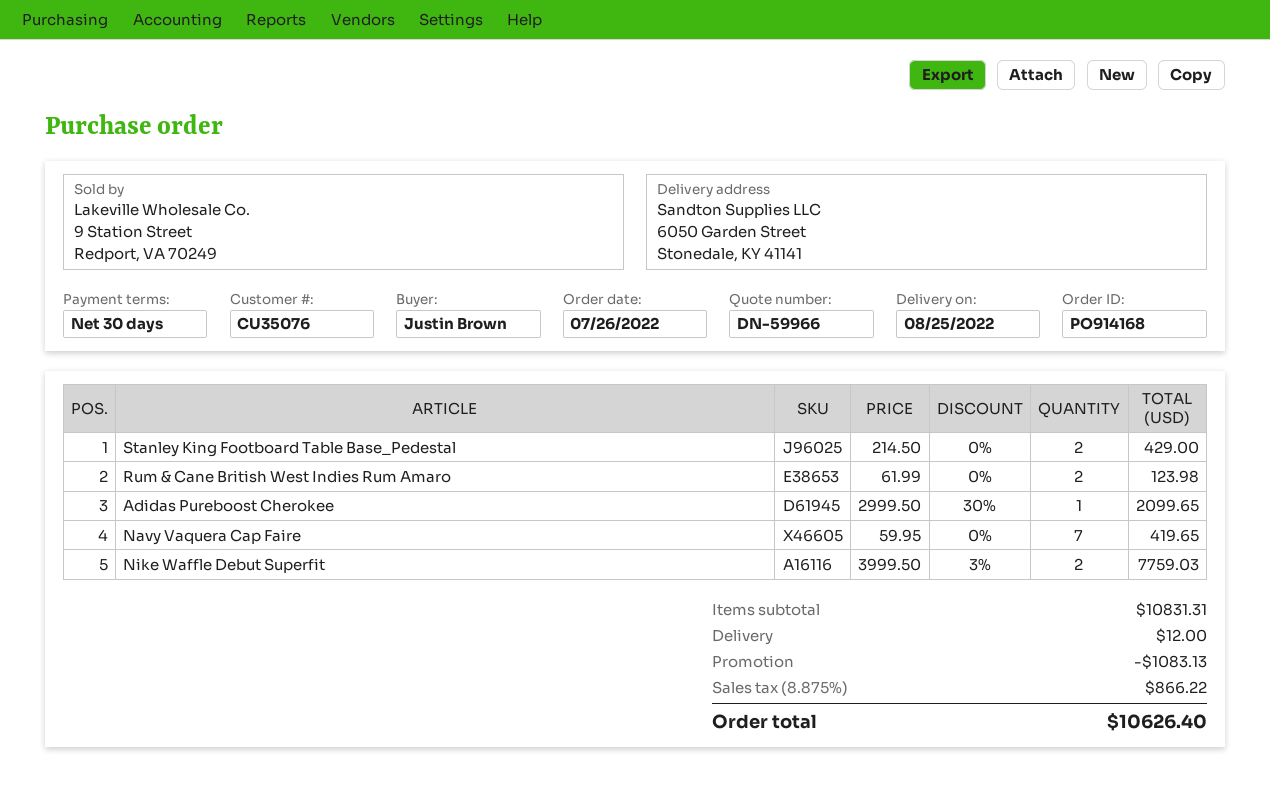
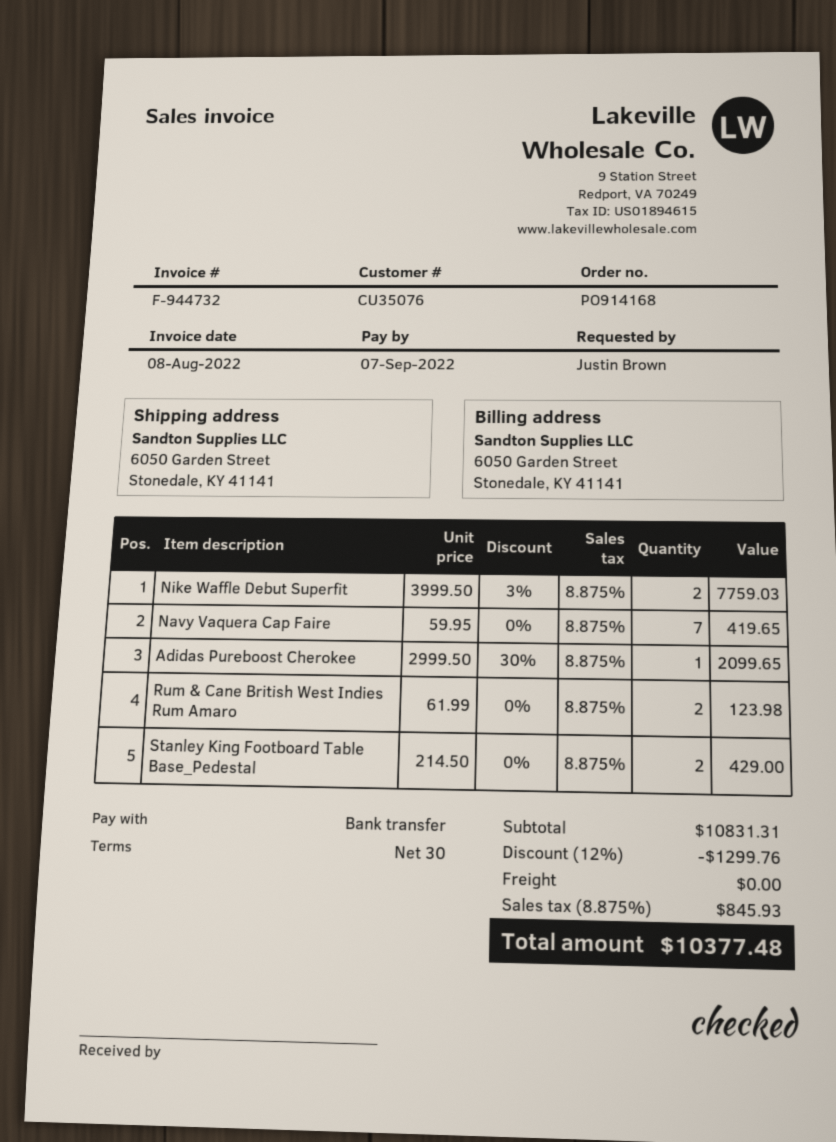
discount: 1083.13 -> 1299.76
shipping: 12.00 -> 0.00
tax: 8.875% = 866.22 -> 8.875% = 845.93
total: 10626.40 -> 10377.48

